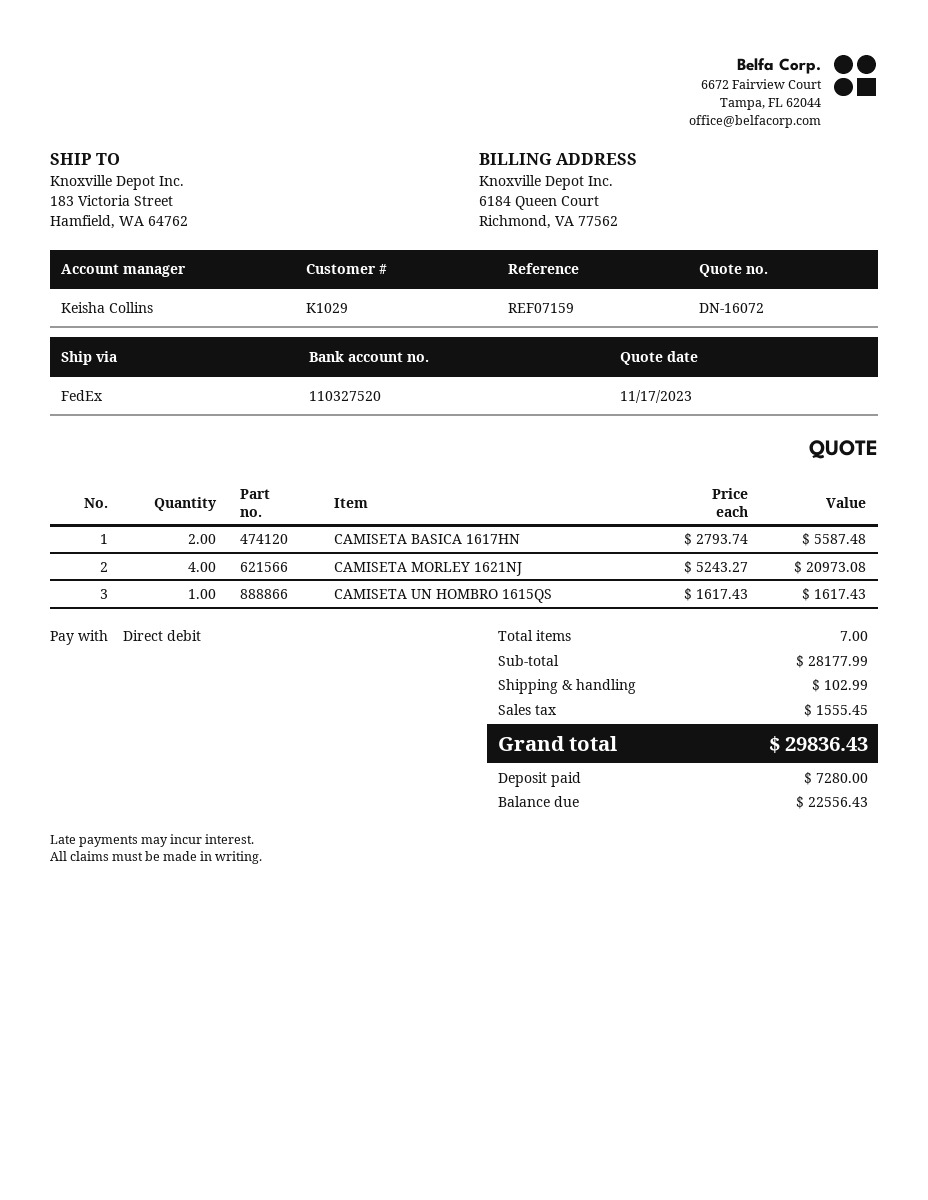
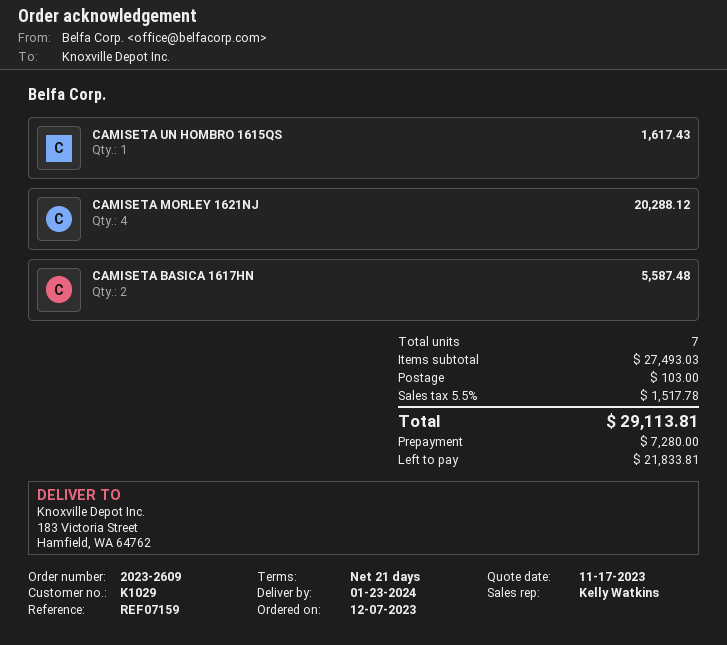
sales rep: Keisha Collins -> Kelly Watkins
CAMISETA MORLEY 1621NJ: 4 for 20973.08 -> 4 for 20288.12
subtotal: 28177.99 -> 27493.03
shipping: 102.99 -> 103.00
tax: 1555.45 -> 1517.78
total: 29836.43 -> 29113.81
balance: 22556.43 -> 21833.81

